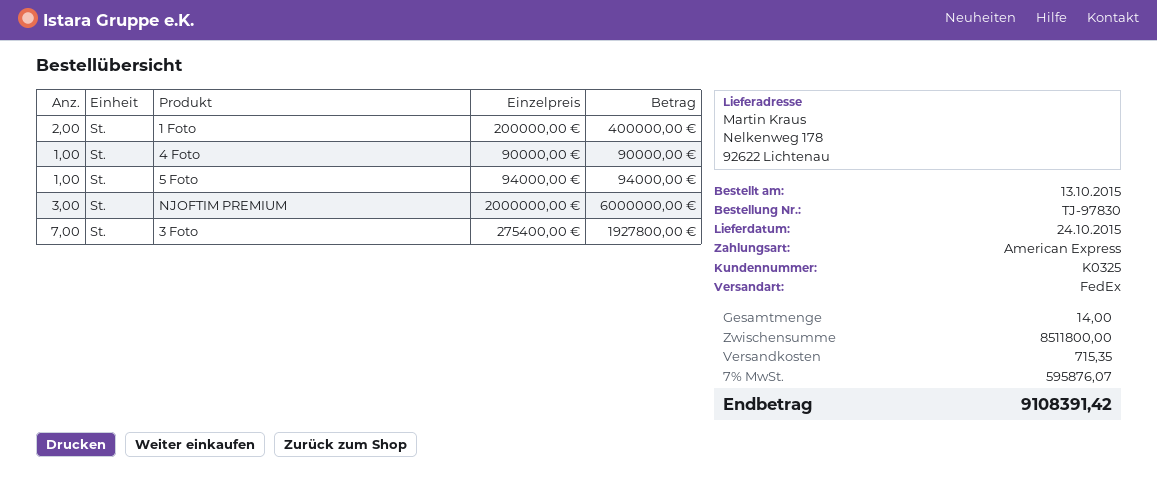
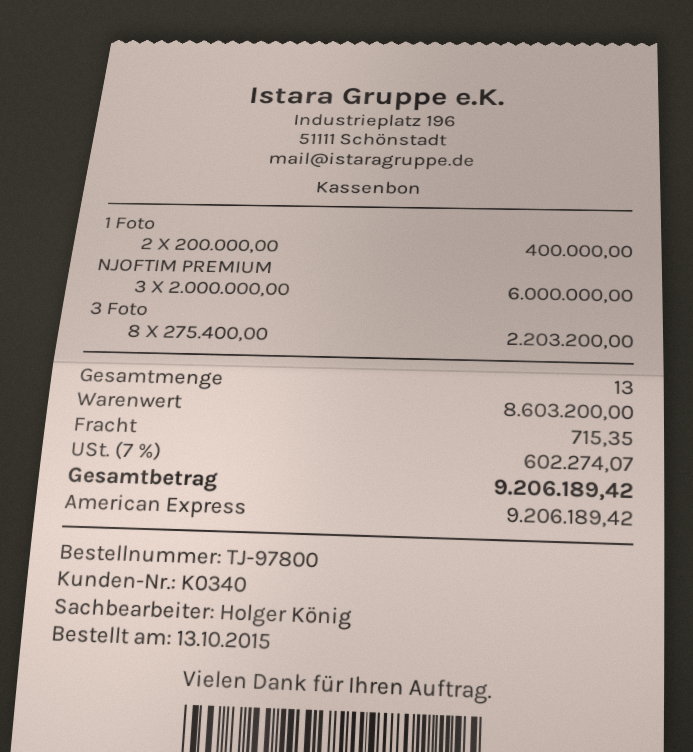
order number: TJ-97830 -> TJ-97800
customer number: K0325 -> K0340
4 Foto: 1 x 90000.00 = 90000.00 -> none
5 Foto: 1 x 94000.00 = 94000.00 -> none
3 Foto: 7 x 275400.00 = 1927800.00 -> 8 x 275400.00 = 2203200.00
total quantity: 14 -> 13
subtotal: 8511800.00 -> 8603200.00
tax: 7% = 595876.07 -> 7% = 602274.07
total: 9108391.42 -> 9206189.42

